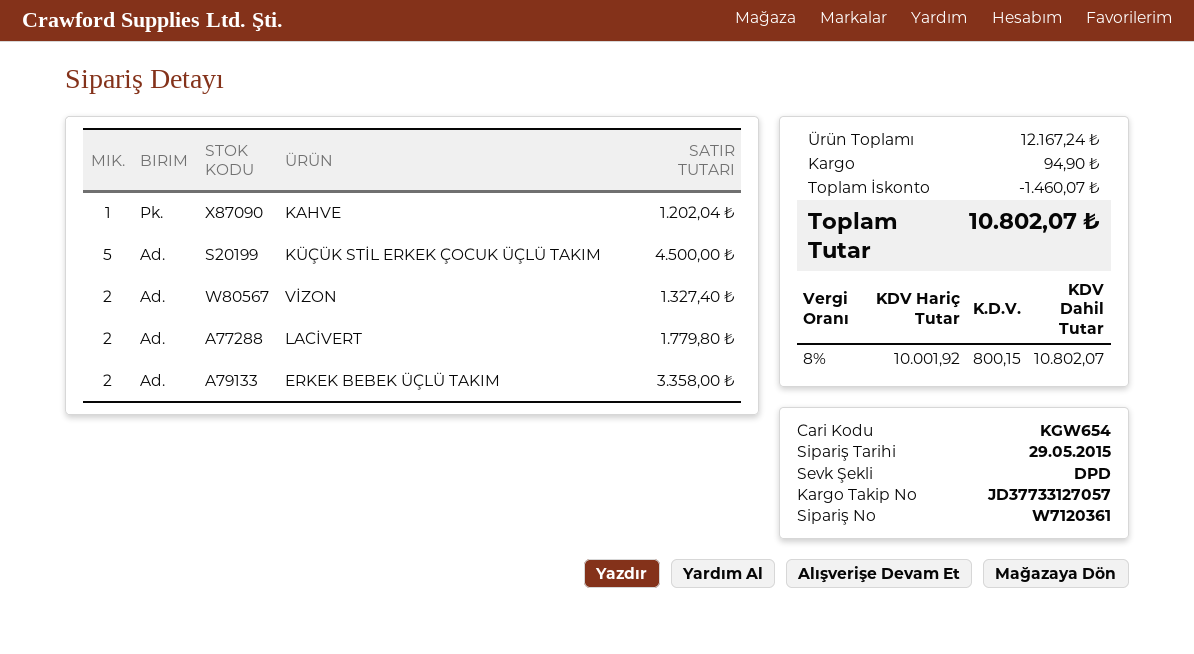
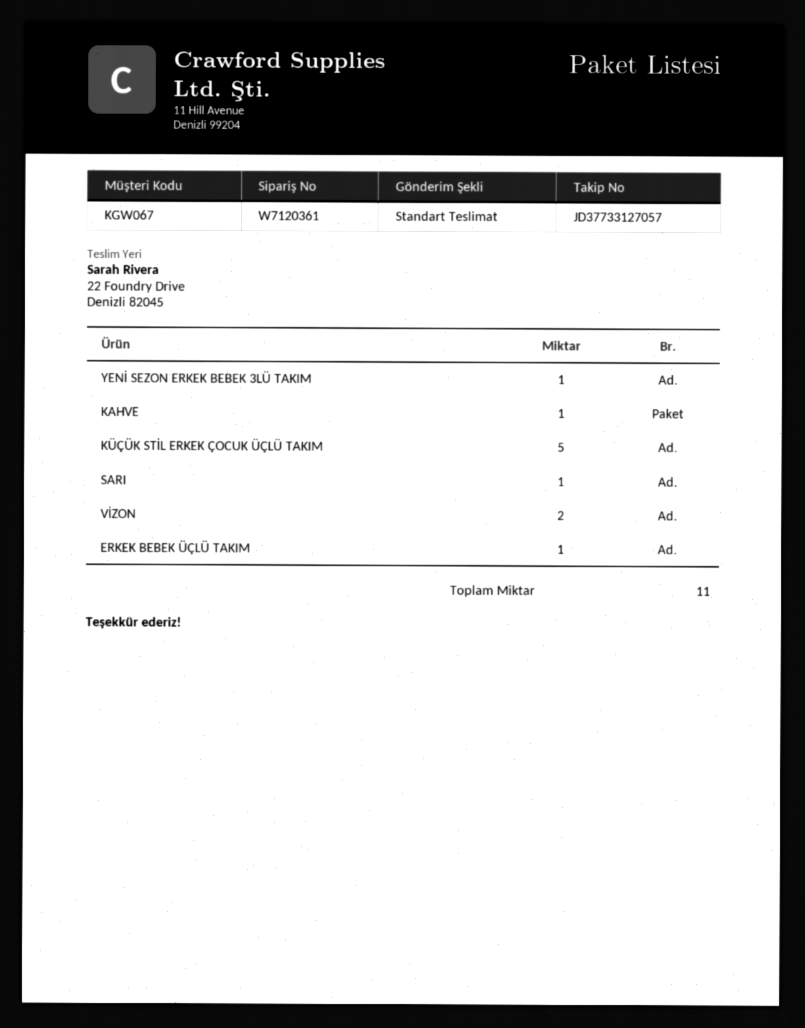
customer number: KGW654 -> KGW067
shipping method: DPD -> standard
LACİVERT: 2 -> none
ERKEK BEBEK ÜÇLÜ TAKIM: 2 -> 1
YENİ SEZON ERKEK BEBEK 3LÜ TAKIM: none -> 1
SARI: none -> 1

